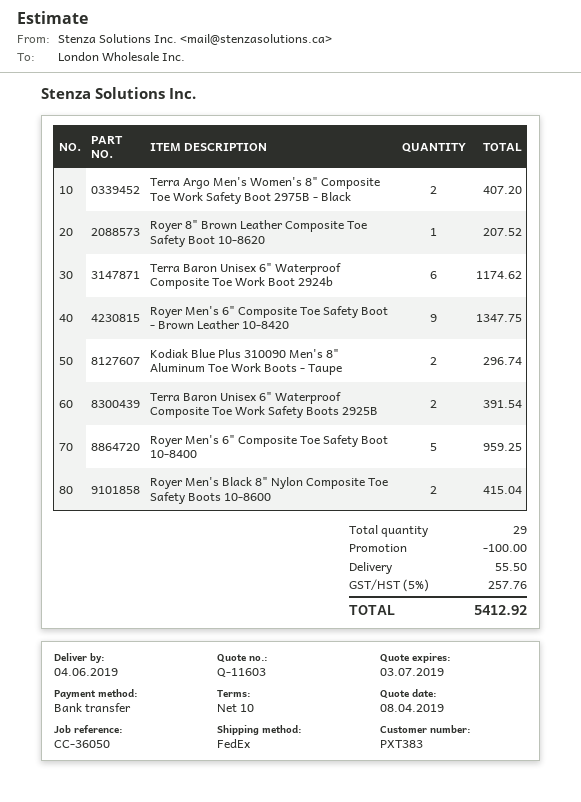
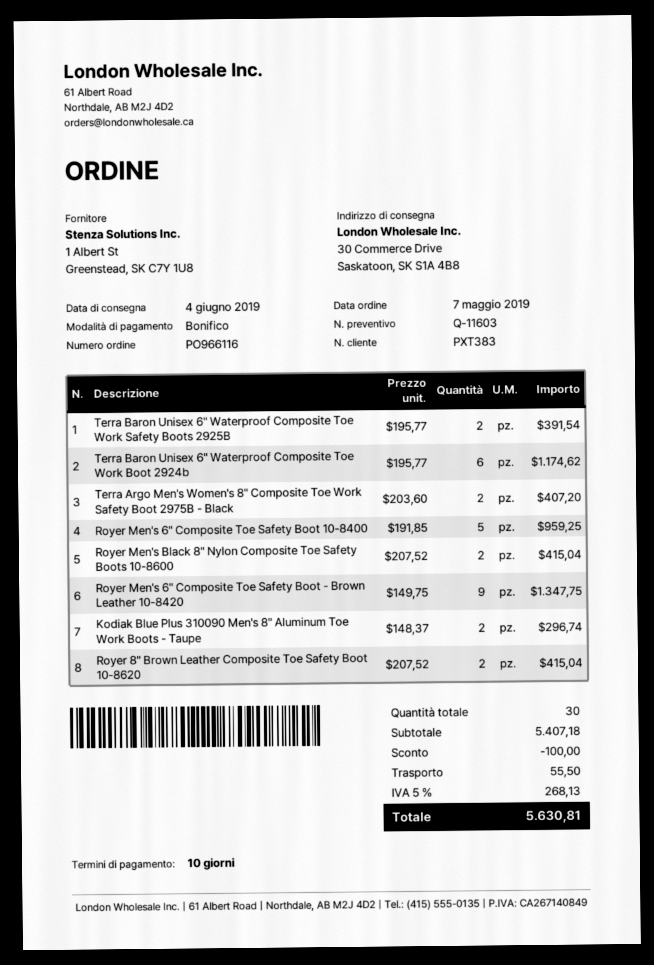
Royer 8" Brown Leather Composite Toe Safety Boot 10-8620: 1 for 207.52 -> 2 for 415.04
total quantity: 29 -> 30
tax: 5% = 257.76 -> 5% = 268.13
total: 5412.92 -> 5630.81

